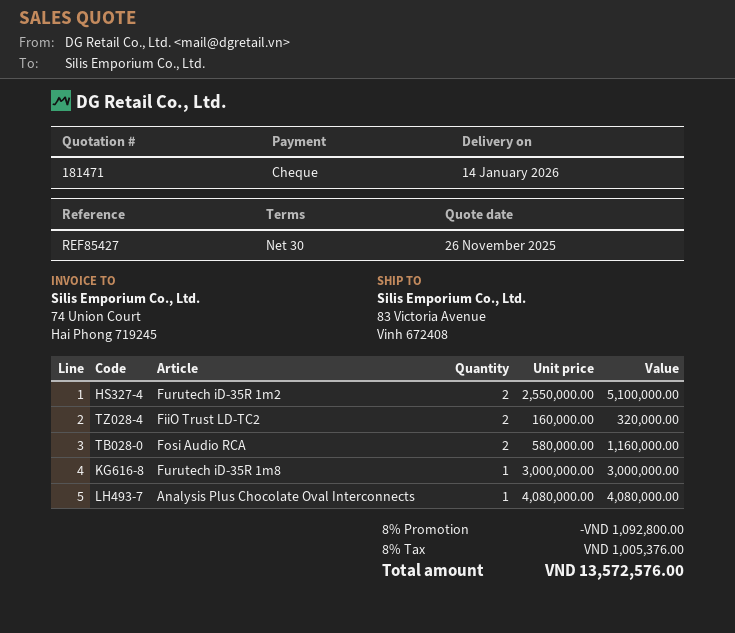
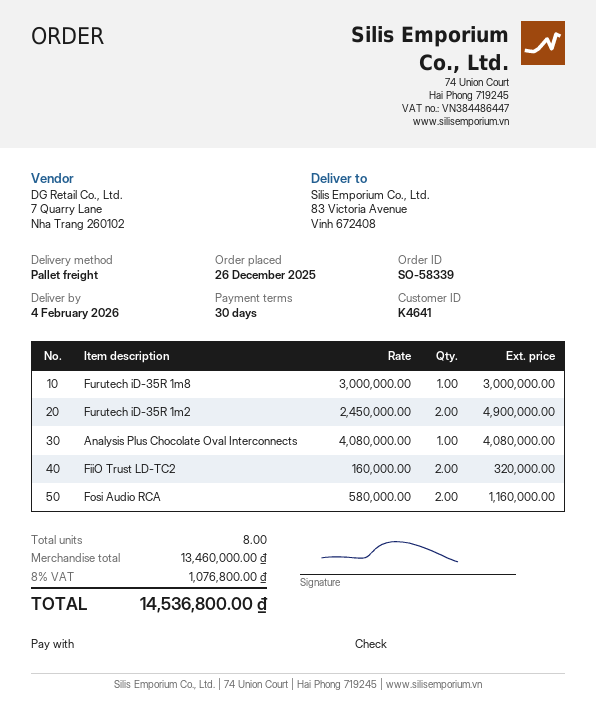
delivery date: 2026-01-14 -> 2026-02-04
Furutech iD-35R 1m2: 2 x 2550000.00 = 5100000.00 -> 2 x 2450000.00 = 4900000.00
discount: 8% = 1092800.00 -> none
tax: 8% = 1005376.00 -> 8% = 1076800.00
total: 13572576.00 -> 14536800.00

